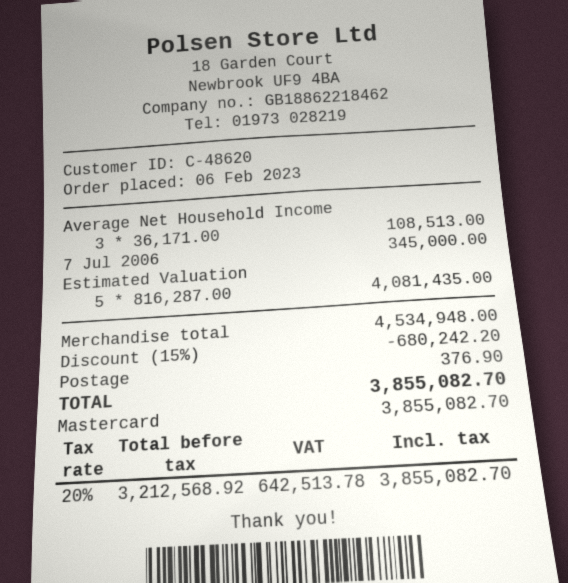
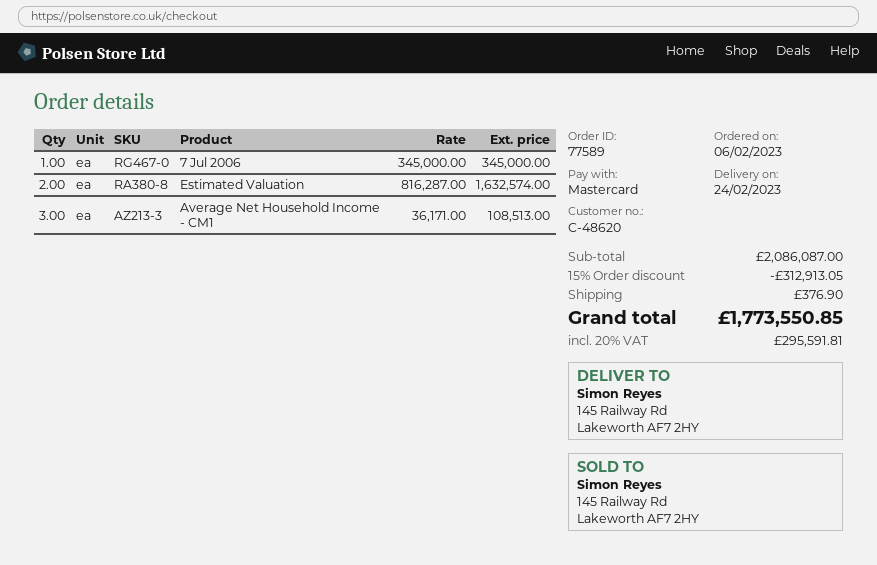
Estimated Valuation: 5 x 816287.00 = 4081435.00 -> 2 x 816287.00 = 1632574.00
subtotal: 4534948.00 -> 2086087.00
discount: 15% = 680242.20 -> 15% = 312913.05
tax: 20% = 642513.78 -> 20% = 295591.81
total: 3855082.70 -> 1773550.85

